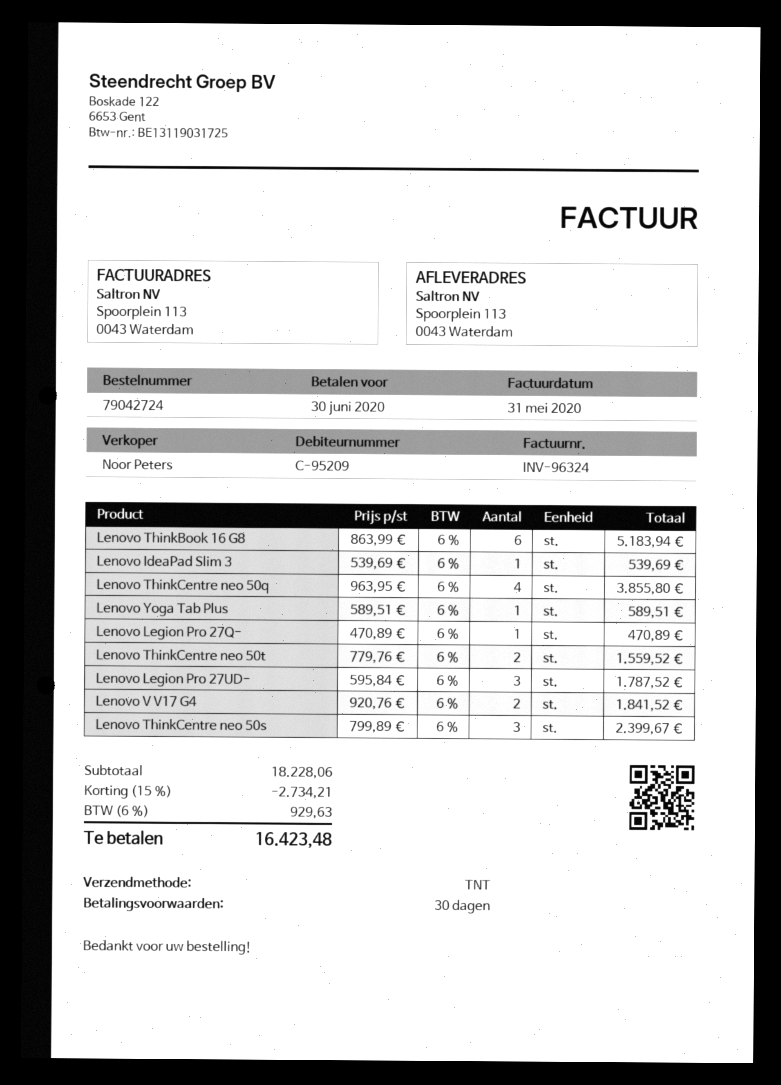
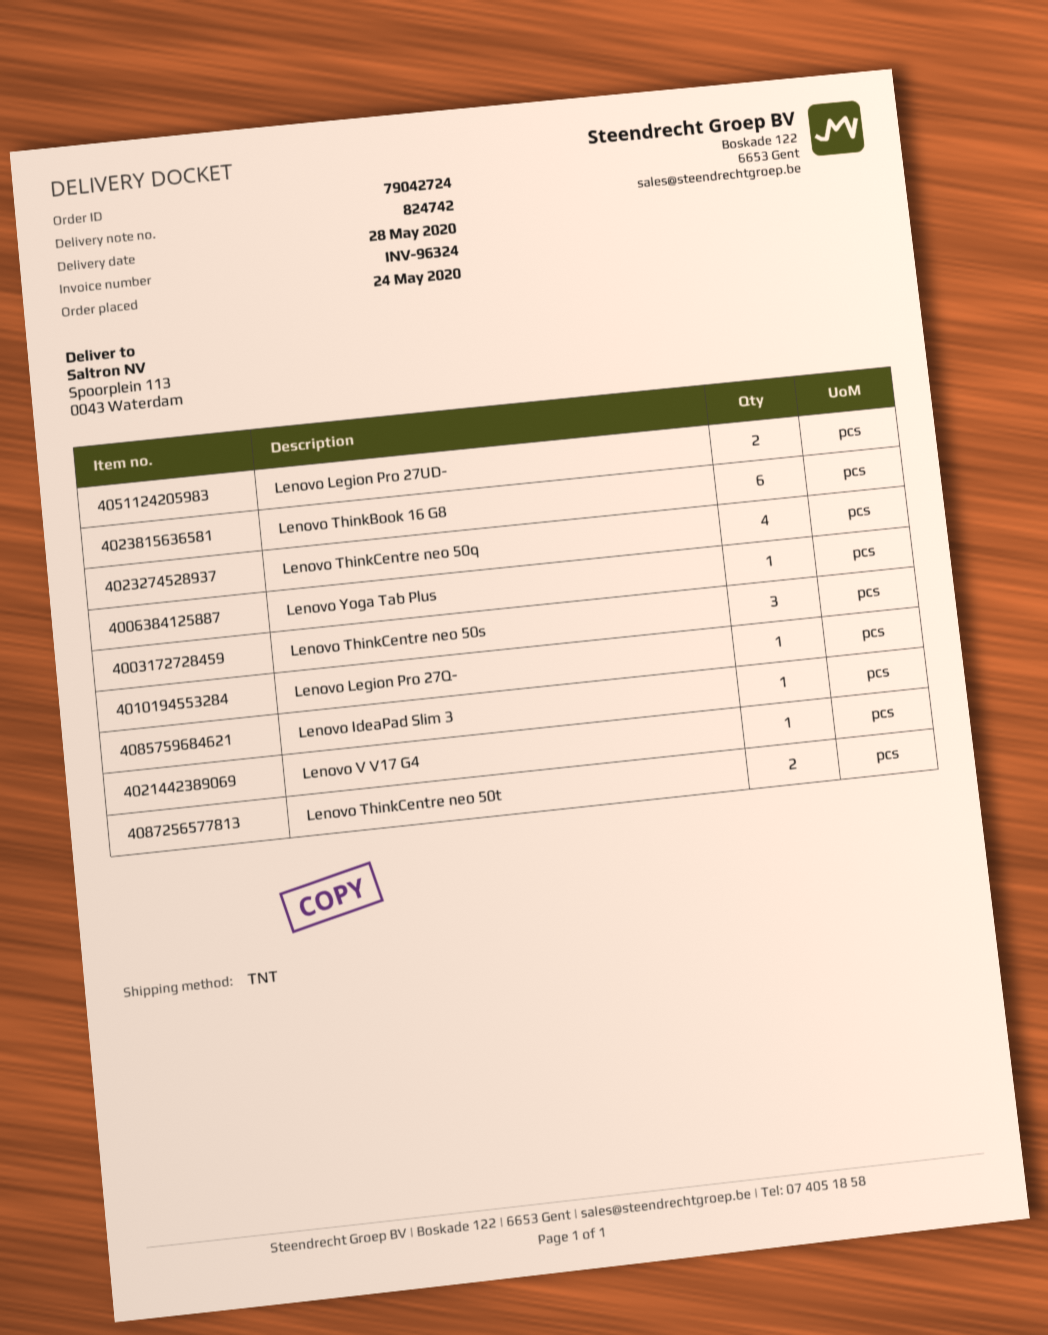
Lenovo Legion Pro 27UD-: 3 -> 2
Lenovo V V17 G4: 2 -> 1

